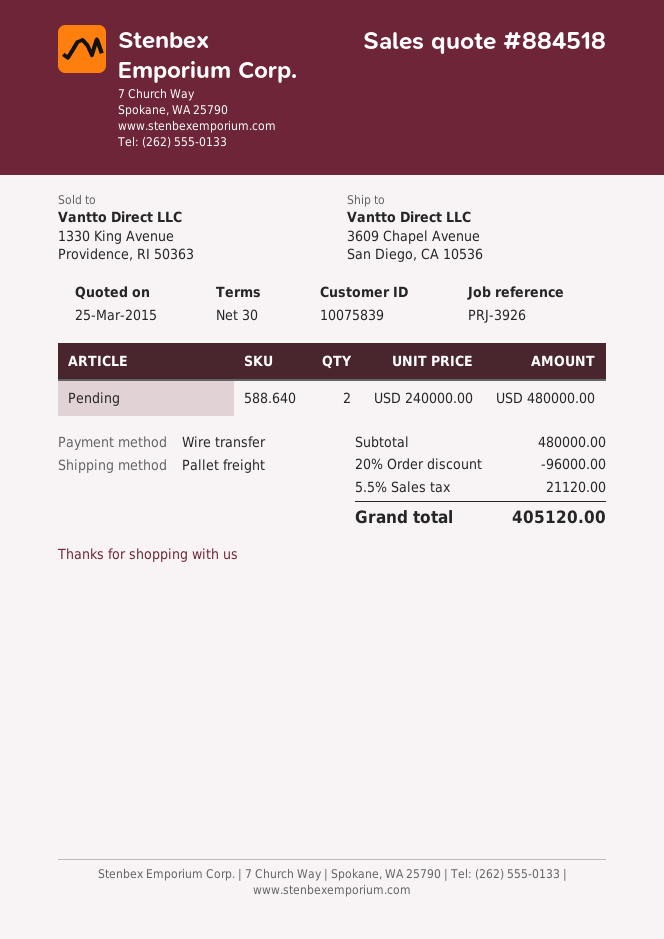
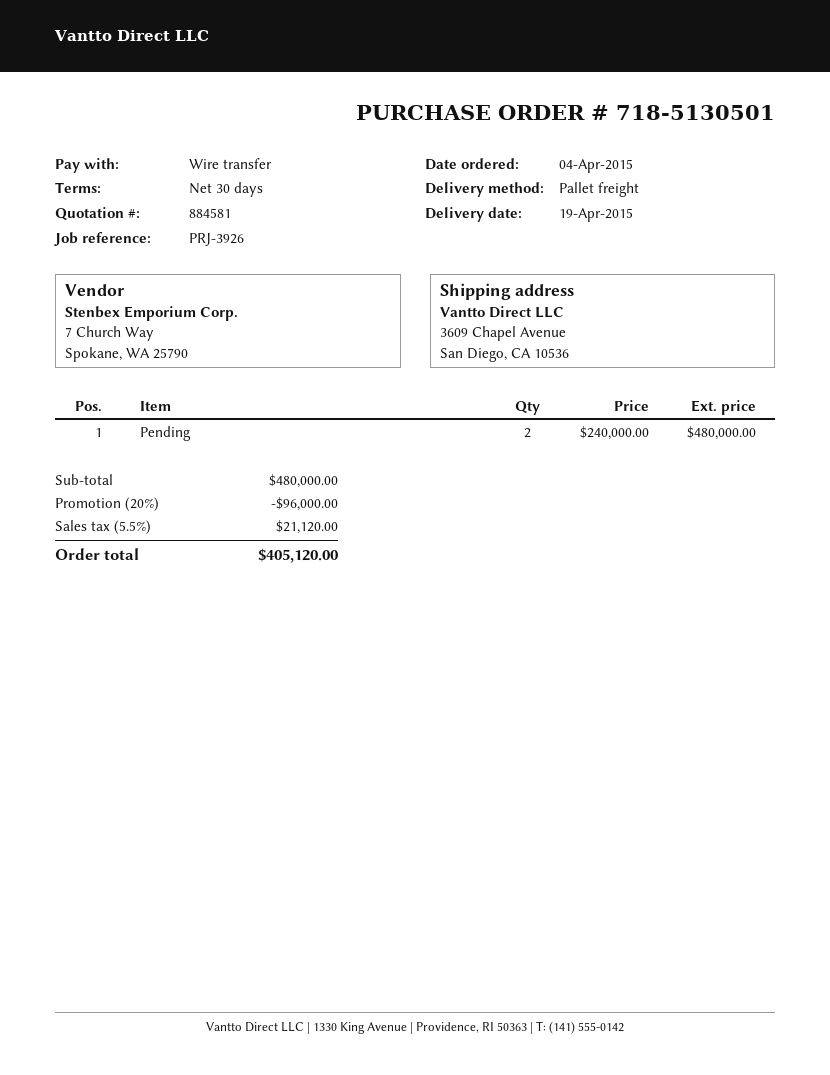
quote number: 884518 -> 884581

